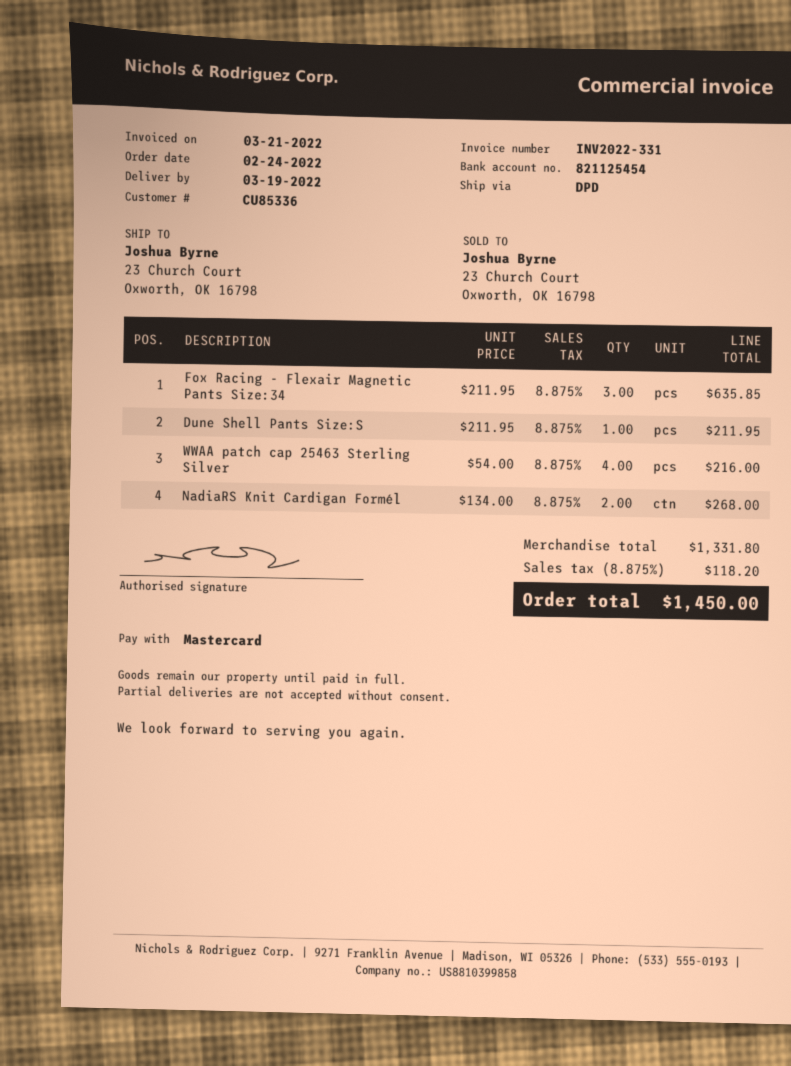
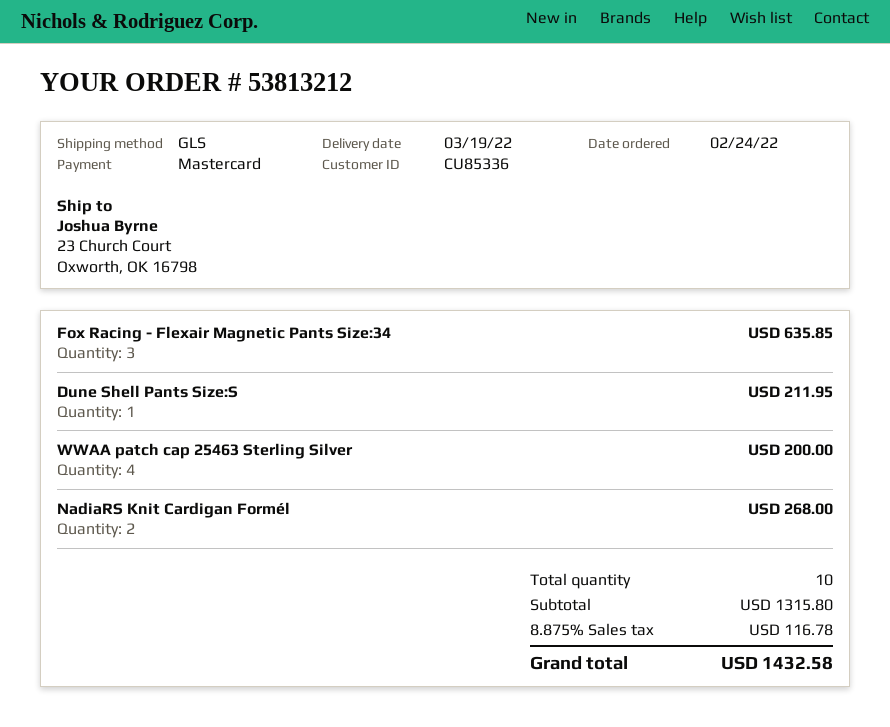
shipping method: DPD -> GLS
WWAA patch cap 25463 Sterling Silver: 4 for 216.00 -> 4 for 200.00
subtotal: 1331.80 -> 1315.80
tax: 8.875% = 118.20 -> 8.875% = 116.78
total: 1450.00 -> 1432.58

